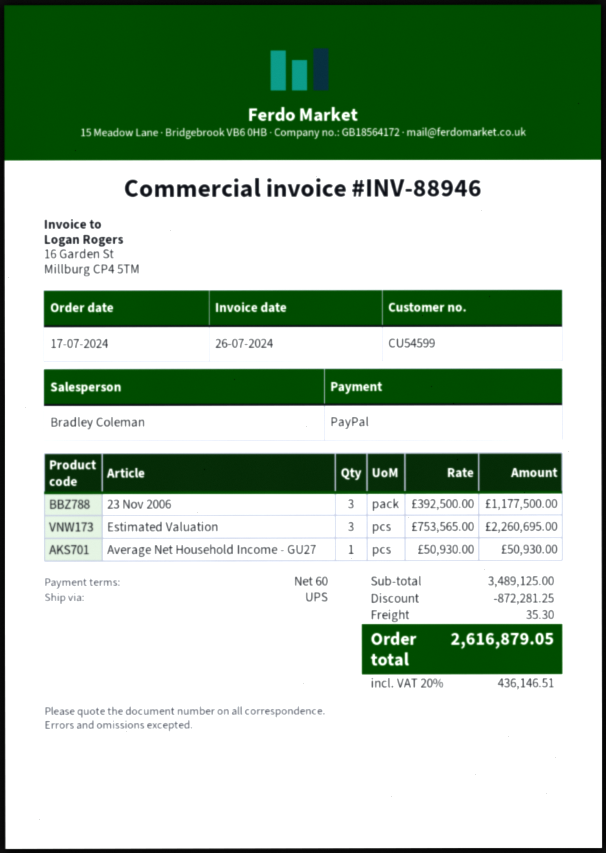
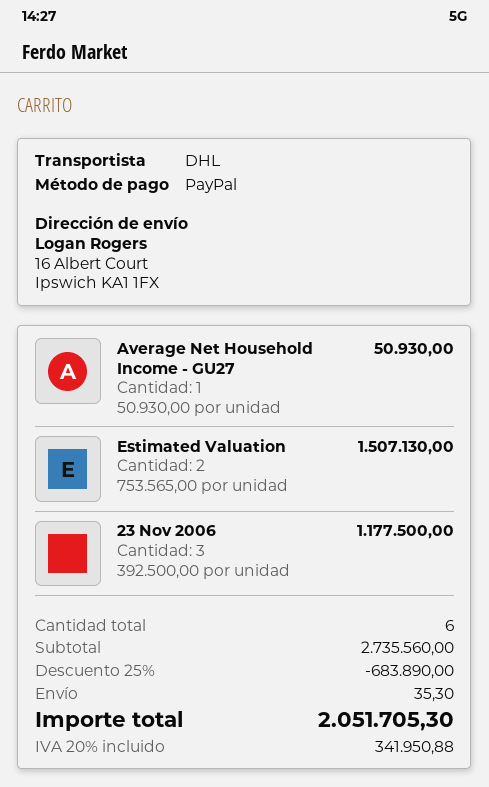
shipping method: UPS -> DHL
Estimated Valuation: 3 x 753565.00 = 2260695.00 -> 2 x 753565.00 = 1507130.00
subtotal: 3489125.00 -> 2735560.00
discount: 872281.25 -> 683890.00
tax: 20% = 436146.51 -> 20% = 341950.88
total: 2616879.05 -> 2051705.30

